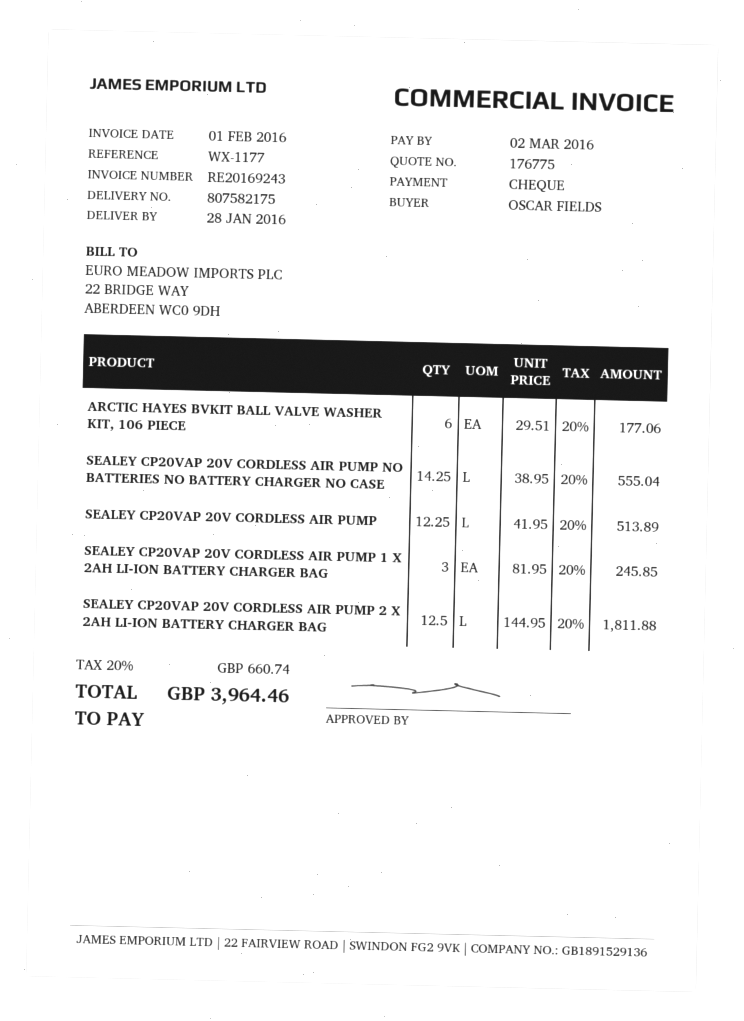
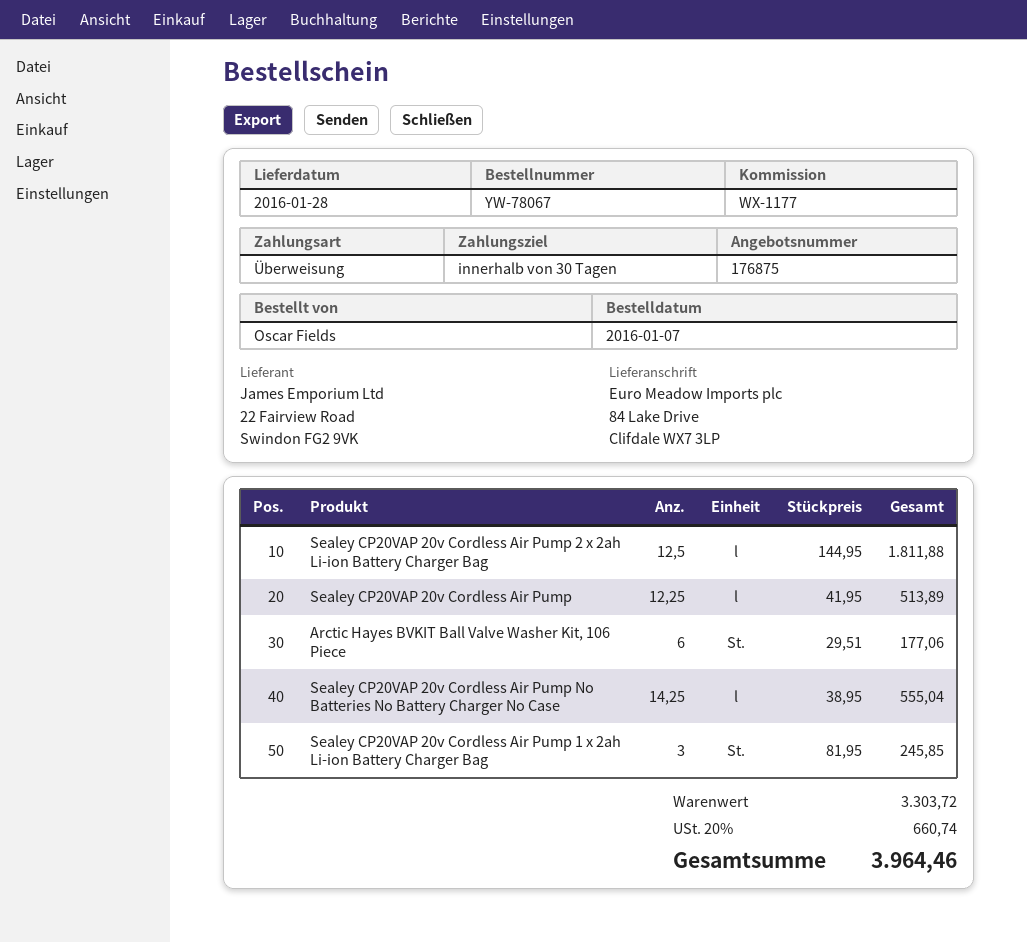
quote number: 176775 -> 176875
payment method: cheque -> bank transfer

